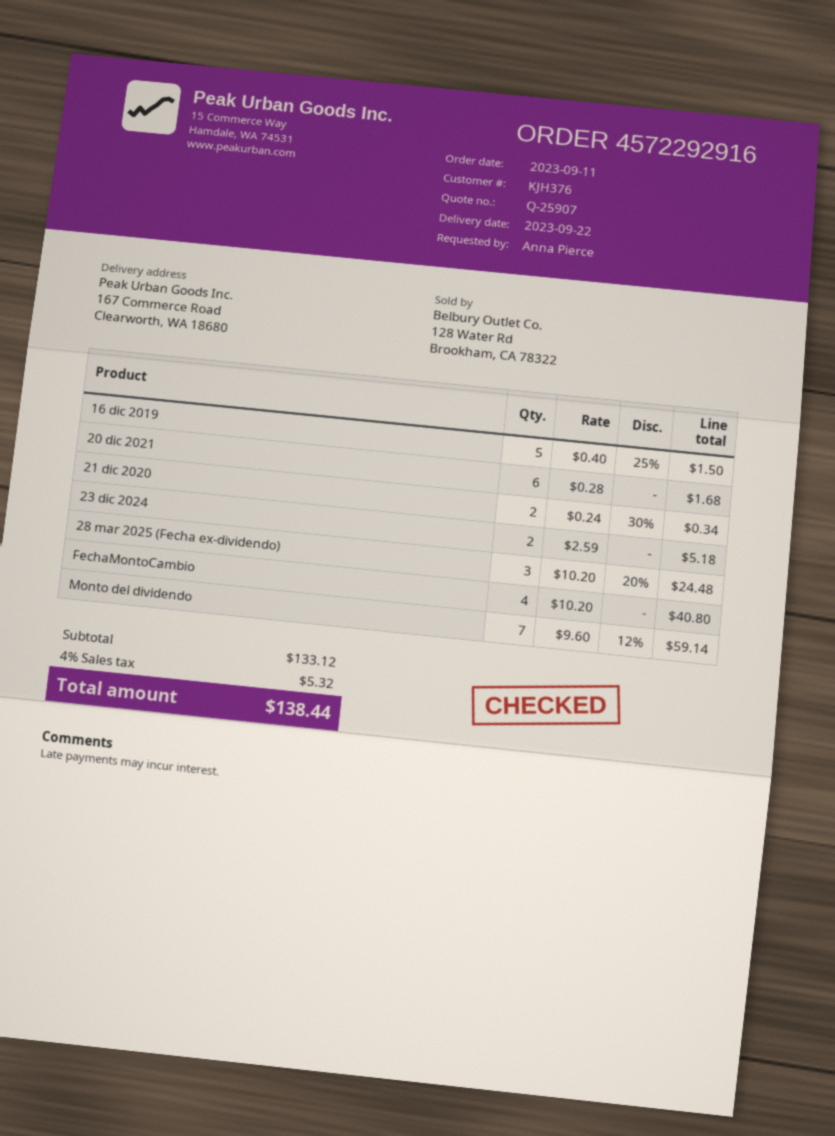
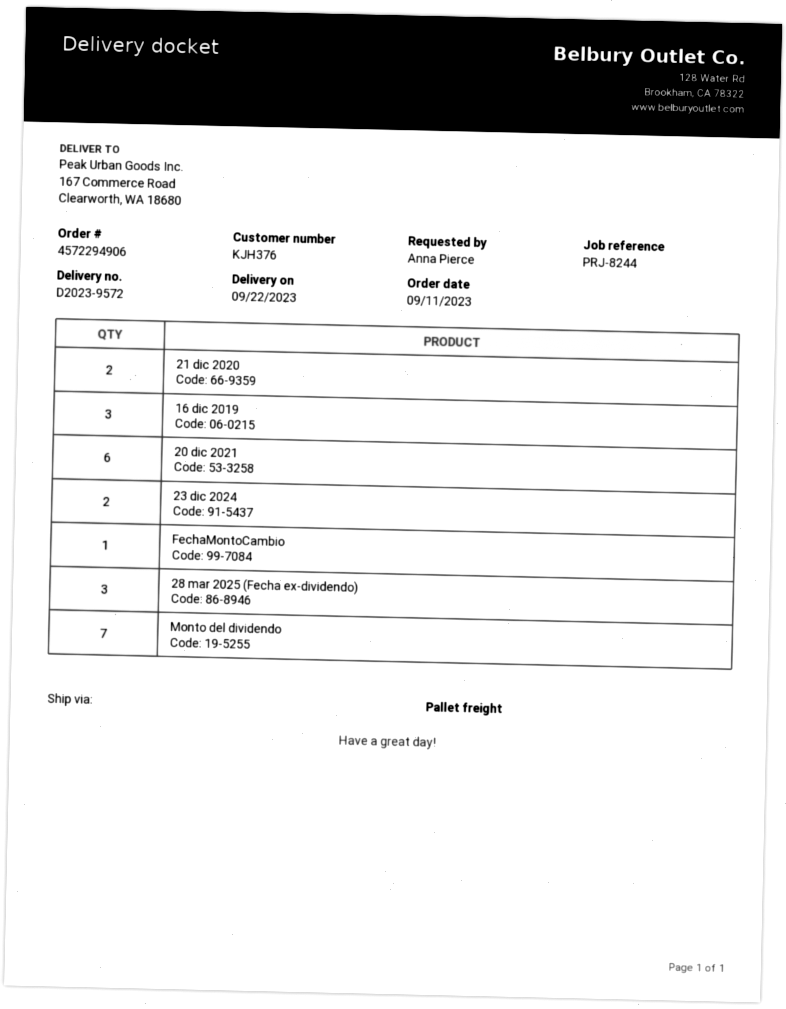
order number: 4572292916 -> 4572294906
16 dic 2019: 5 -> 3
FechaMontoCambio: 4 -> 1

